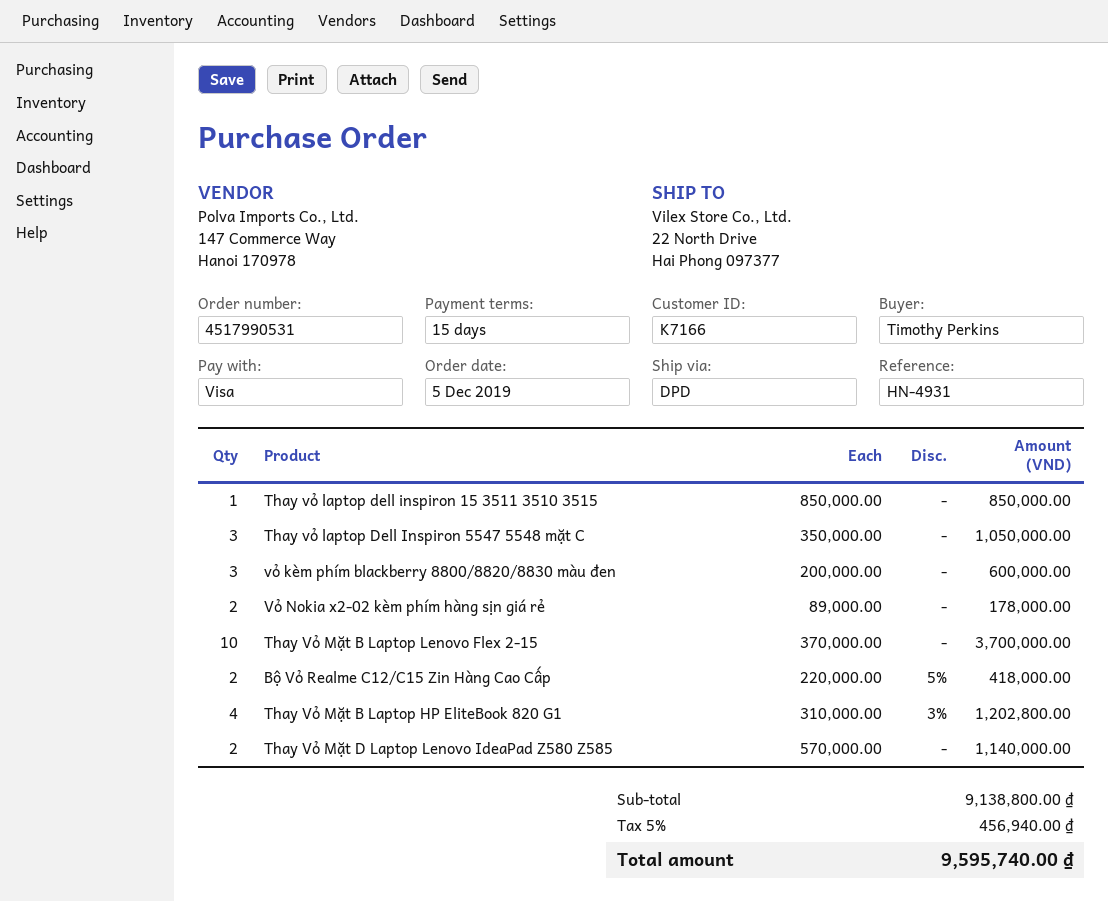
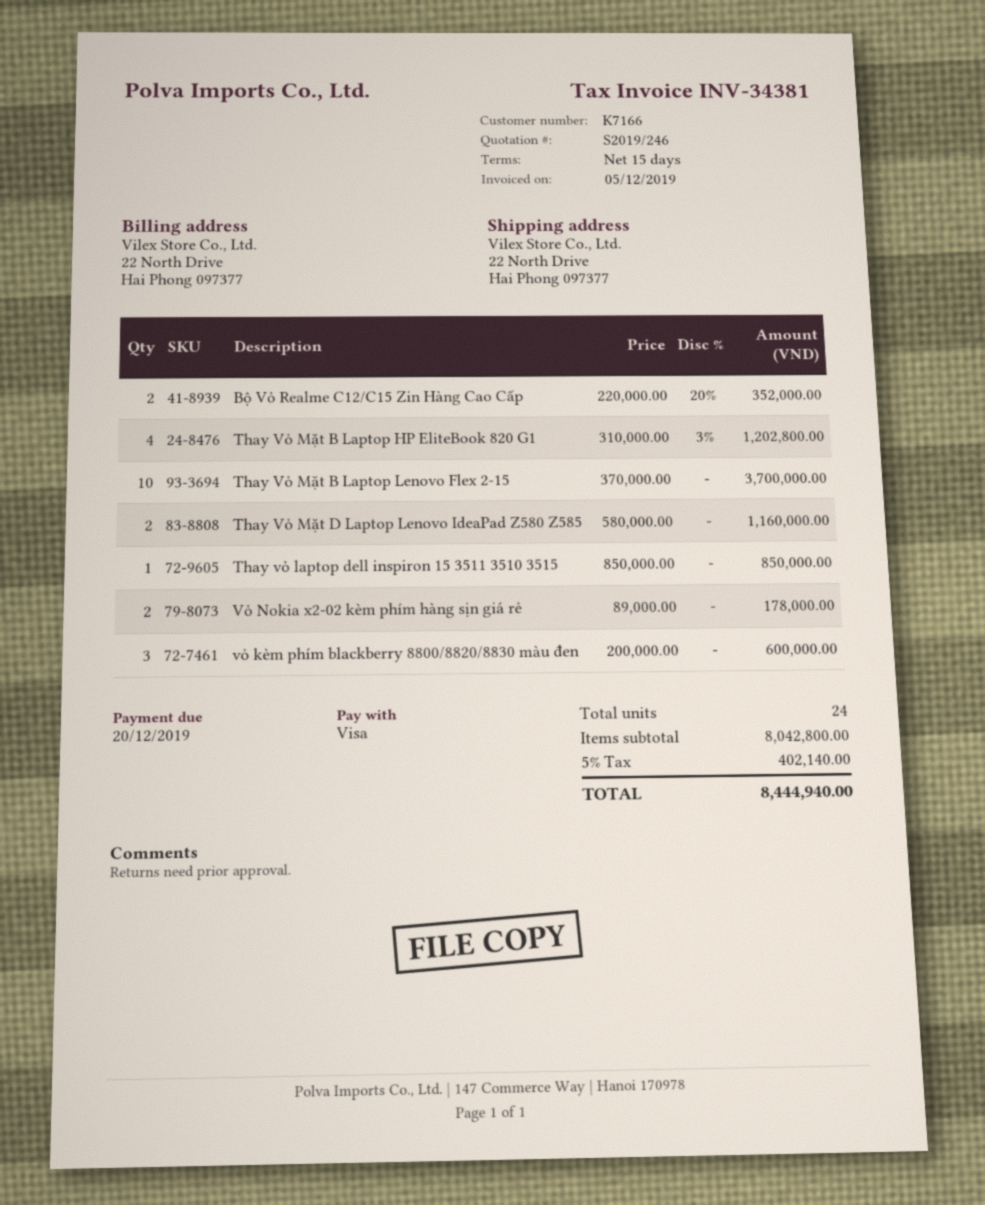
Thay vỏ laptop Dell Inspiron 5547 5548 mặt C: 3 x 350000.00 = 1050000.00 -> none
Bộ Vỏ Realme C12/C15 Zin Hàng Cao Cấp: 2 x 220000.00 - 5% = 418000.00 -> 2 x 220000.00 - 20% = 352000.00
Thay Vỏ Mặt D Laptop Lenovo IdeaPad Z580 Z585: 2 x 570000.00 = 1140000.00 -> 2 x 580000.00 = 1160000.00
subtotal: 9138800.00 -> 8042800.00
tax: 5% = 456940.00 -> 5% = 402140.00
total: 9595740.00 -> 8444940.00

